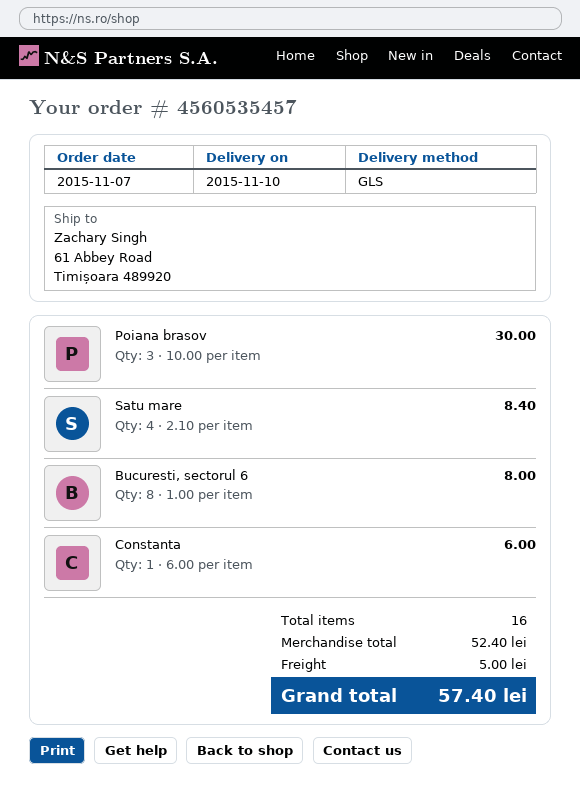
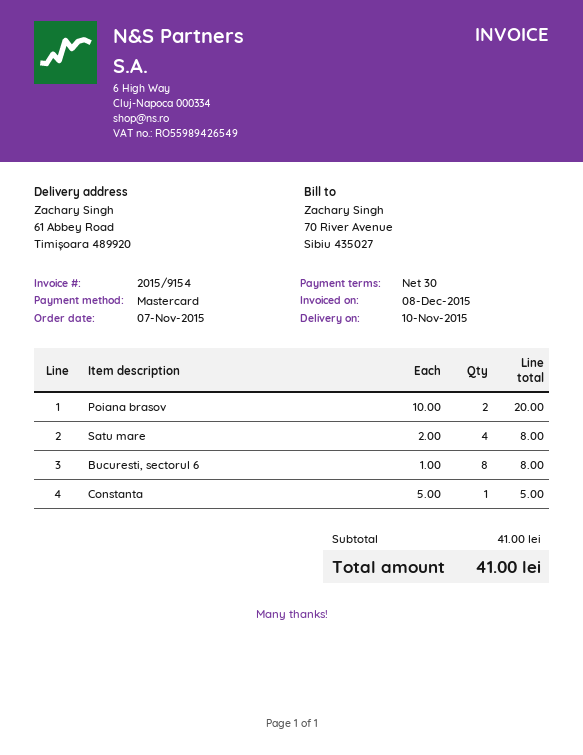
Poiana brasov: 3 x 10.00 = 30.00 -> 2 x 10.00 = 20.00
Satu mare: 4 x 2.10 = 8.40 -> 4 x 2.00 = 8.00
Constanta: 1 x 6.00 = 6.00 -> 1 x 5.00 = 5.00
subtotal: 52.40 -> 41.00
shipping: 5.00 -> none
total: 57.40 -> 41.00

